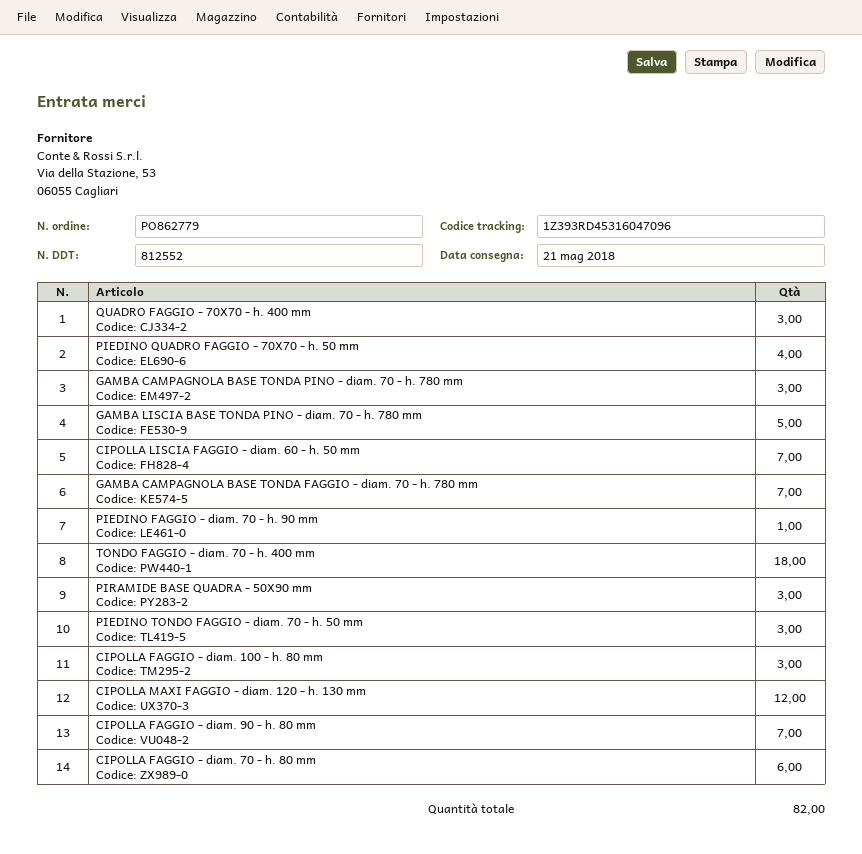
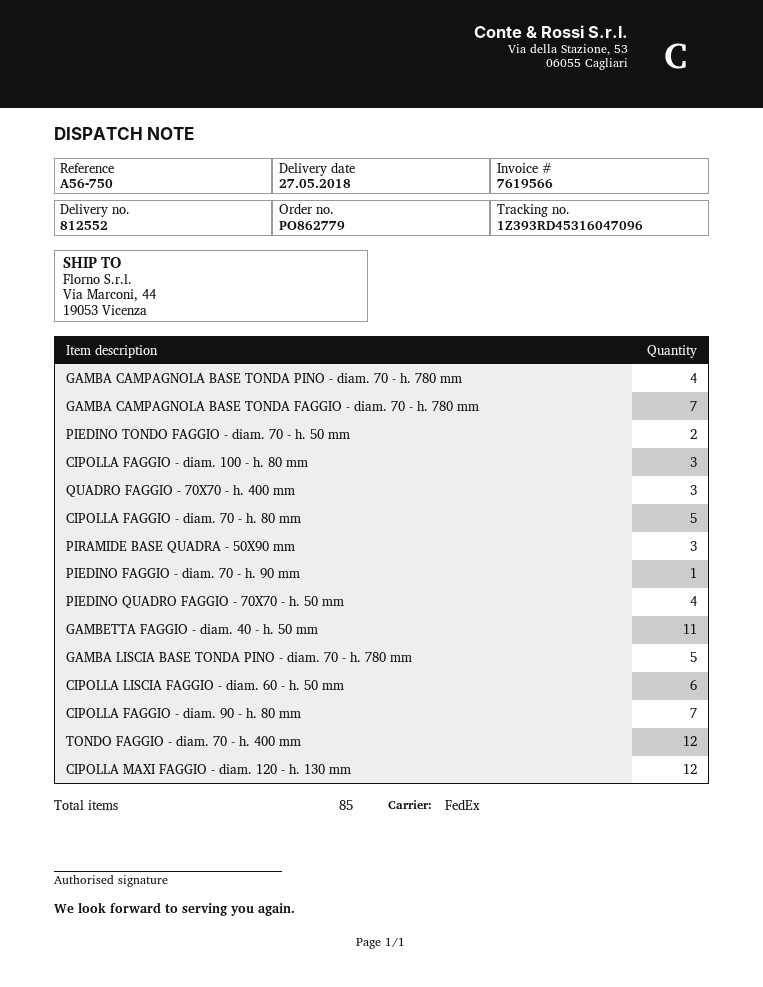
delivery date: 2018-05-21 -> 2018-05-27
GAMBA CAMPAGNOLA BASE TONDA PINO - diam. 70 - h. 780 mm: 3 -> 4
CIPOLLA LISCIA FAGGIO - diam. 60 - h. 50 mm: 7 -> 6
TONDO FAGGIO - diam. 70 - h. 400 mm: 18 -> 12
PIEDINO TONDO FAGGIO - diam. 70 - h. 50 mm: 3 -> 2
CIPOLLA FAGGIO - diam. 70 - h. 80 mm: 6 -> 5
GAMBETTA FAGGIO - diam. 40 - h. 50 mm: none -> 11
total quantity: 82 -> 85

